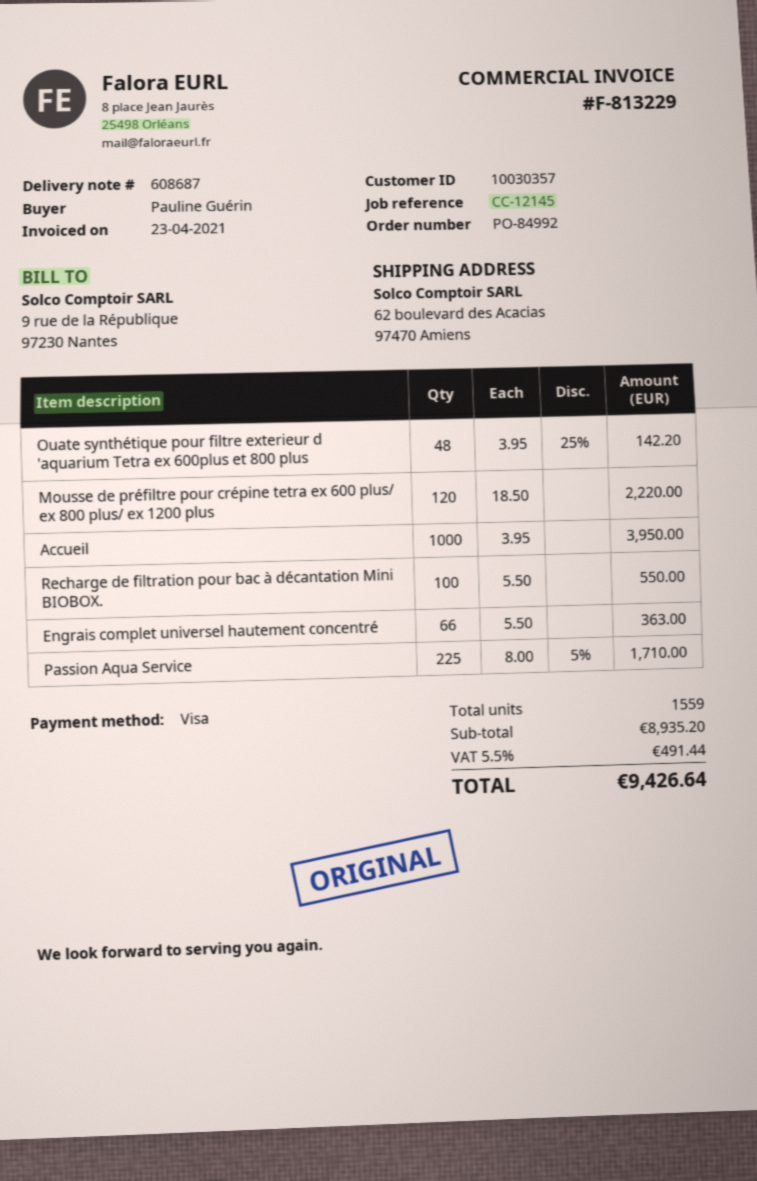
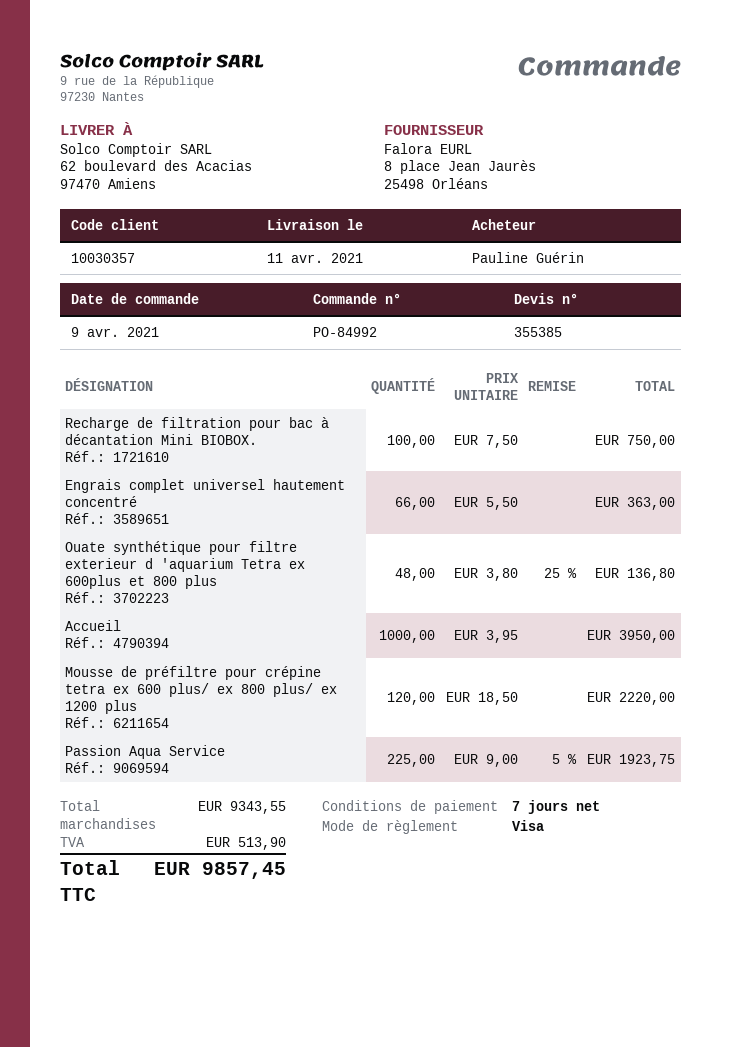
Ouate synthétique pour filtre exterieur d 'aquarium Tetra ex 600plus et 800 plus: 48 x 3.95 - 25% = 142.20 -> 48 x 3.80 - 25% = 136.80
Recharge de filtration pour bac à décantation Mini BIOBOX.: 100 x 5.50 = 550.00 -> 100 x 7.50 = 750.00
Passion Aqua Service: 225 x 8.00 - 5% = 1710.00 -> 225 x 9.00 - 5% = 1923.75
subtotal: 8935.20 -> 9343.55
tax: 491.44 -> 513.90
total: 9426.64 -> 9857.45

